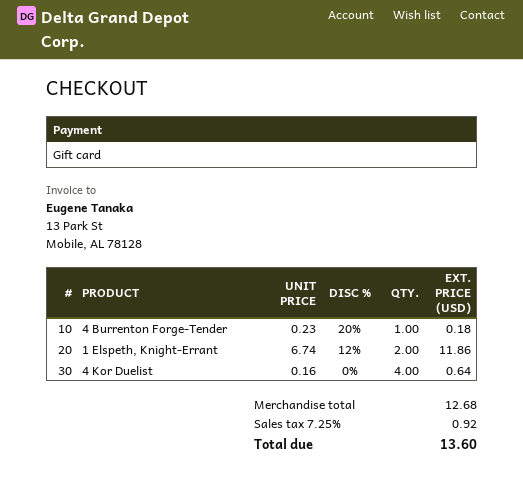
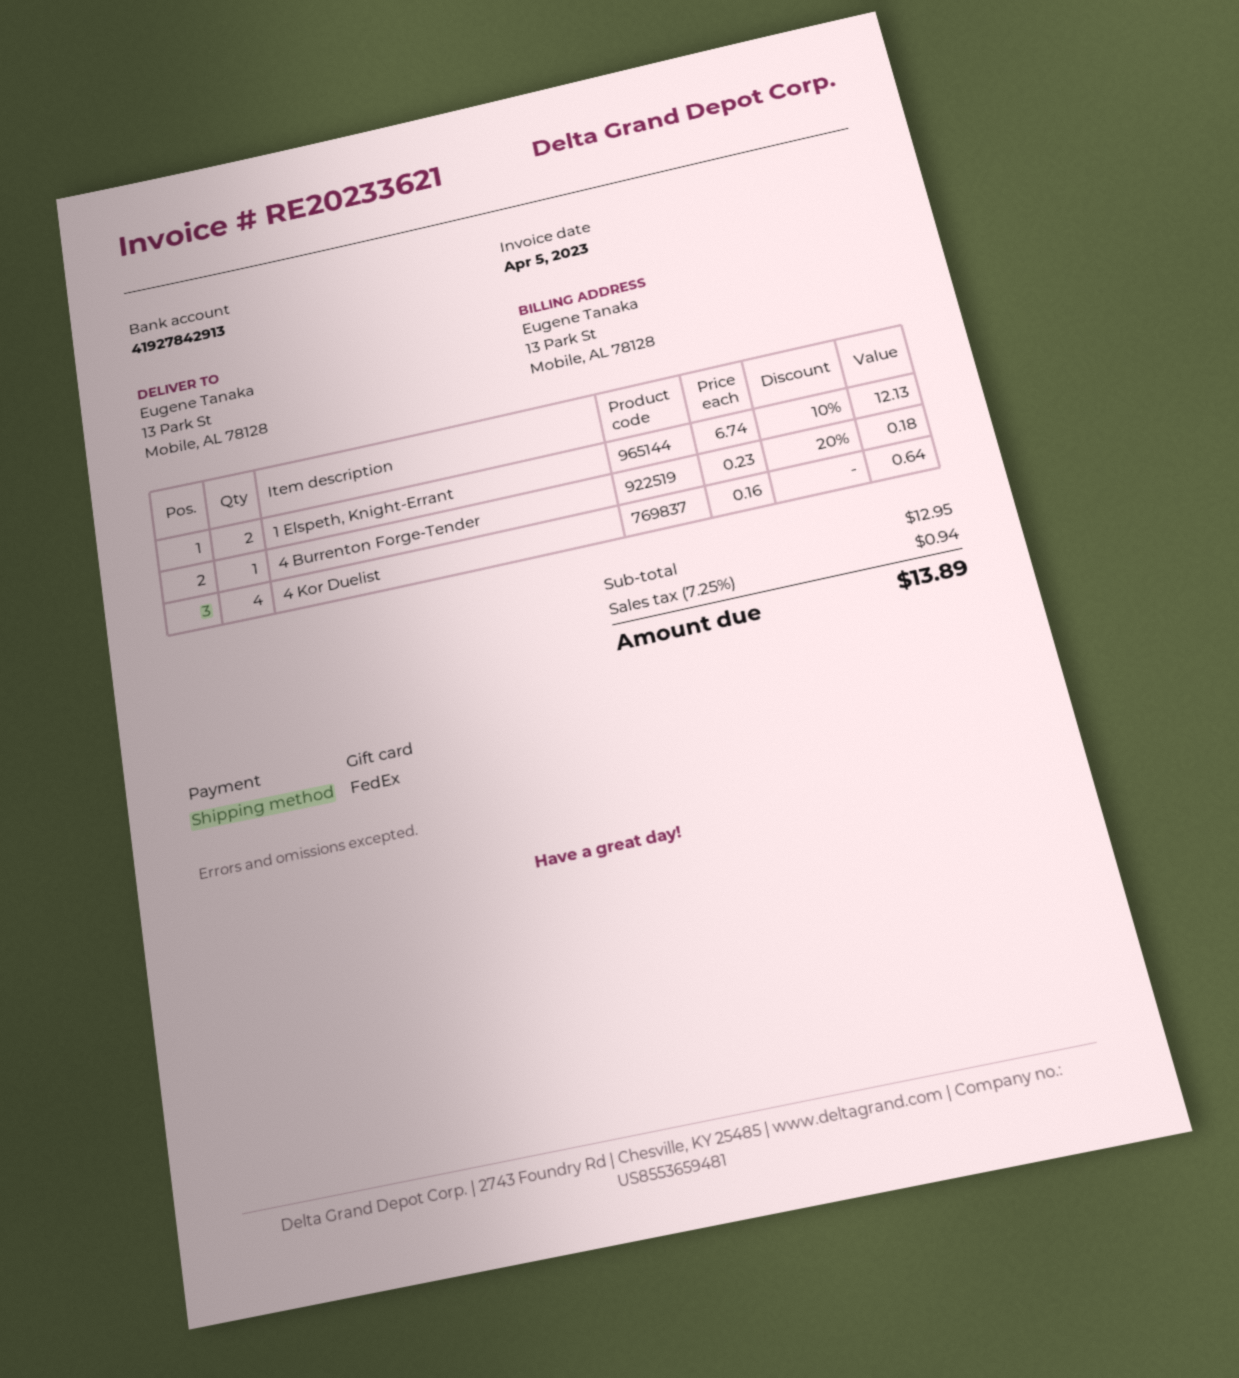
1 Elspeth, Knight-Errant: 2 x 6.74 - 12% = 11.86 -> 2 x 6.74 - 10% = 12.13
subtotal: 12.68 -> 12.95
tax: 7.25% = 0.92 -> 7.25% = 0.94
total: 13.60 -> 13.89

